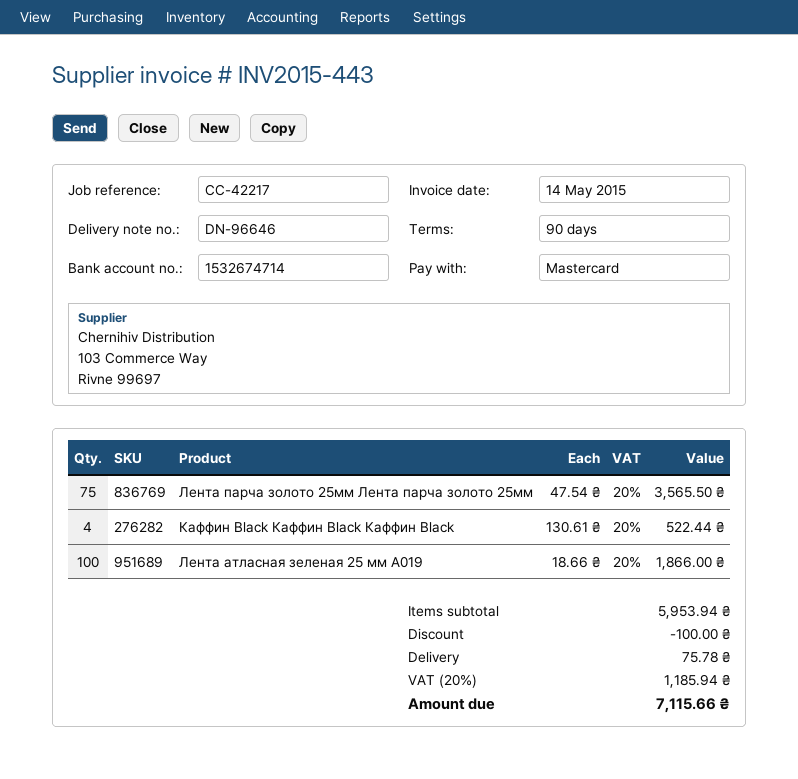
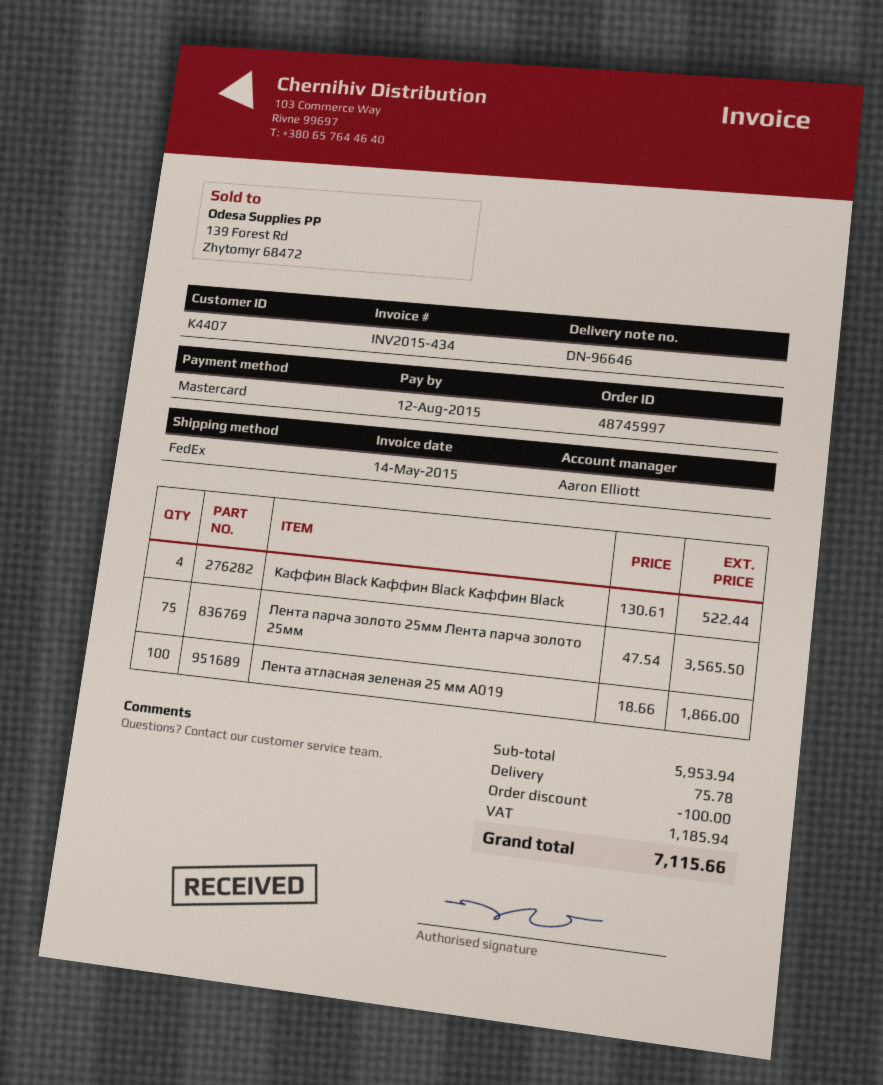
invoice number: INV2015-443 -> INV2015-434

